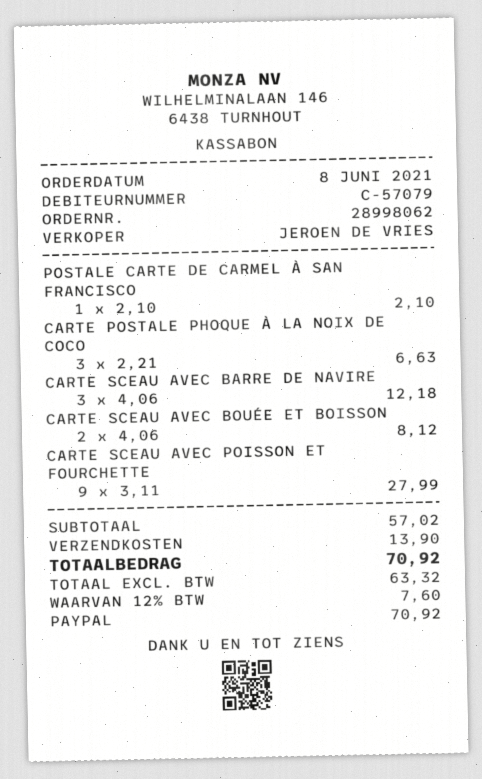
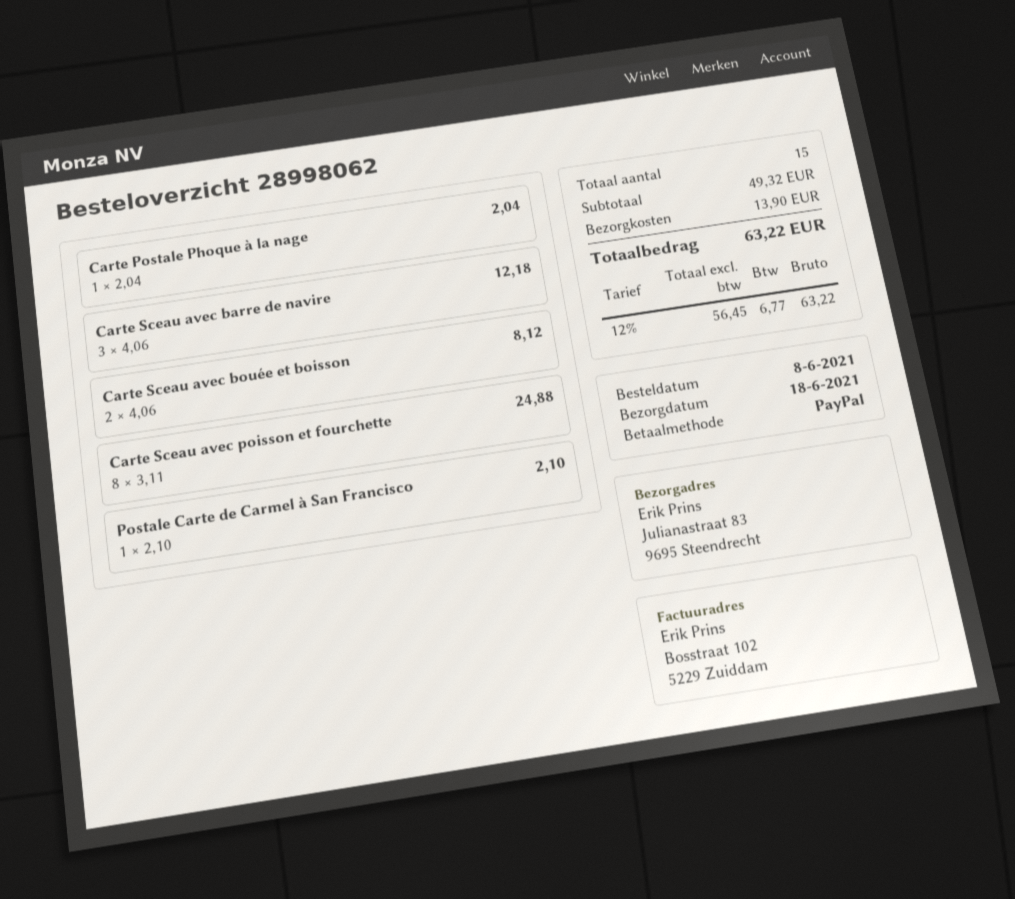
CARTE POSTALE PHOQUE À LA NOIX DE COCO: 3 x 2.21 = 6.63 -> none
CARTE SCEAU AVEC POISSON ET FOURCHETTE: 9 x 3.11 = 27.99 -> 8 x 3.11 = 24.88
Carte Postale Phoque à la nage: none -> 1 x 2.04 = 2.04
subtotal: 57.02 -> 49.32
net: 63.32 -> 56.45
tax: 12% = 7.60 -> 12% = 6.77
total: 70.92 -> 63.22

